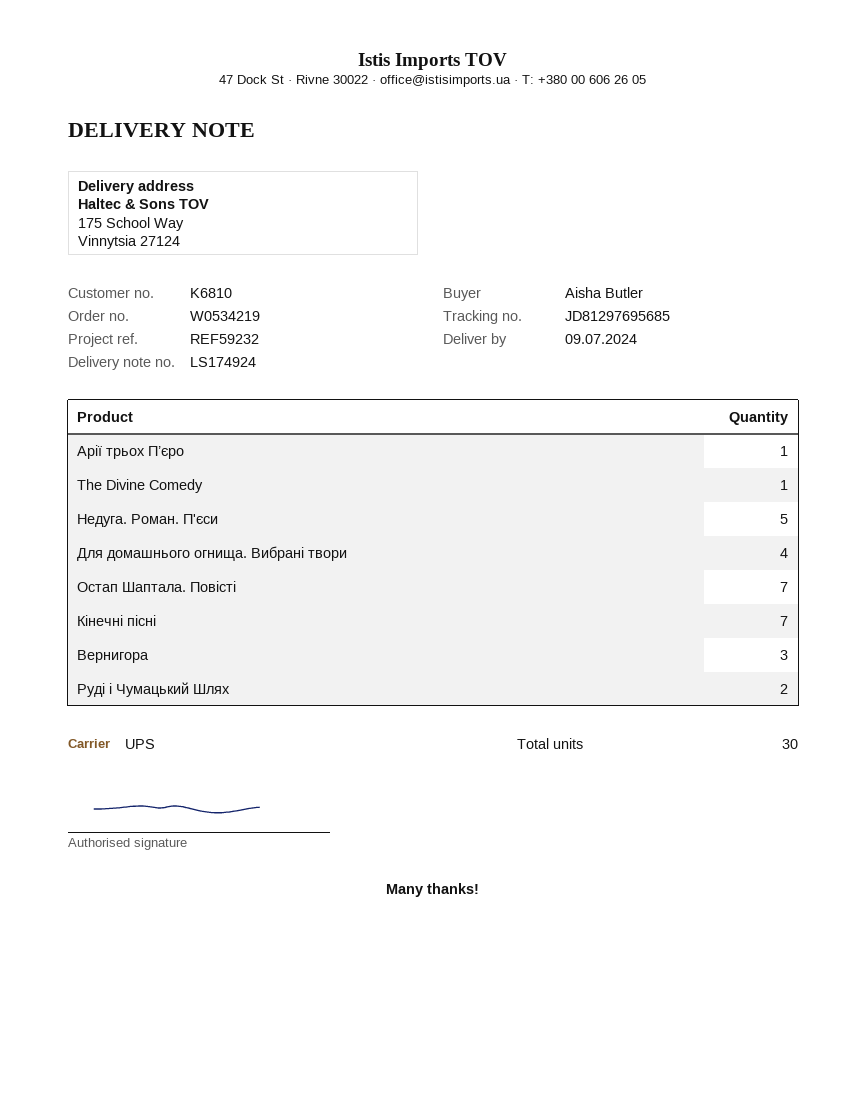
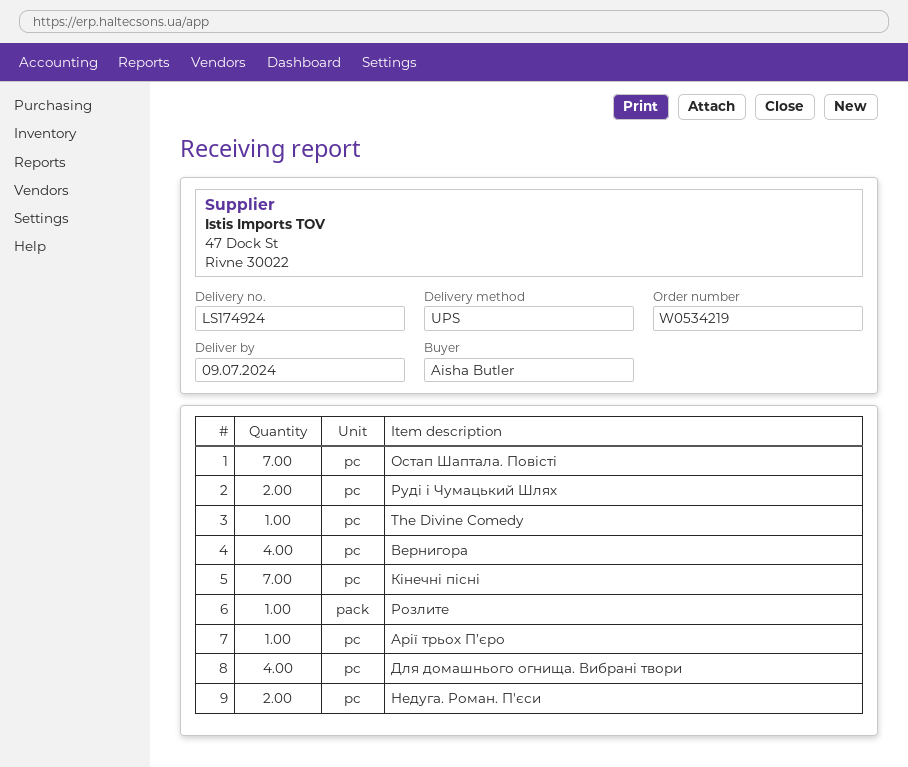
Недуга. Роман. П'єси: 5 -> 2
Вернигора: 3 -> 4
Розлите: none -> 1

